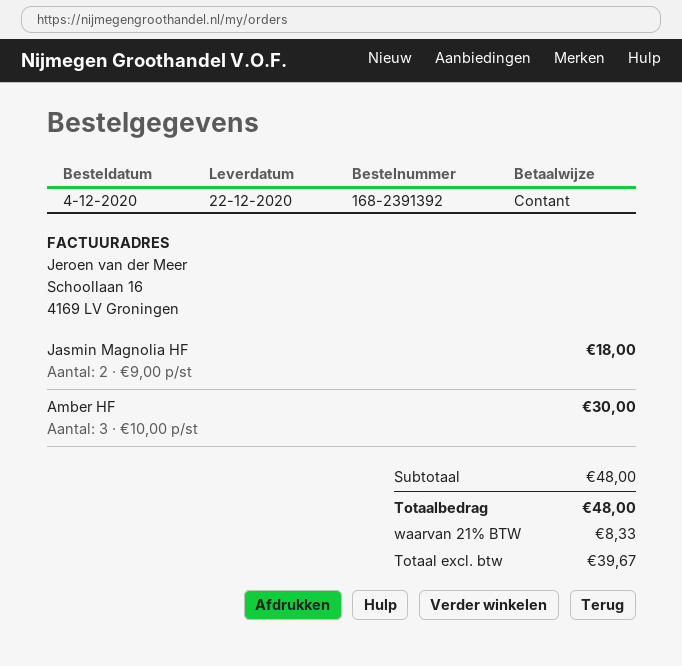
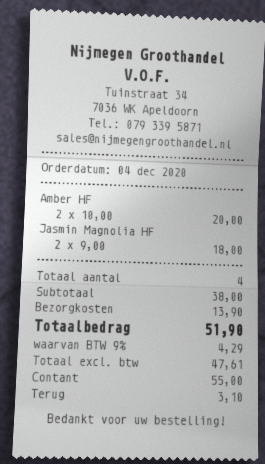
Amber HF: 3 x 10.00 = 30.00 -> 2 x 10.00 = 20.00
subtotal: 48.00 -> 38.00
shipping: none -> 13.90
net: 39.67 -> 47.61
tax: 21% = 8.33 -> 9% = 4.29
total: 48.00 -> 51.90

